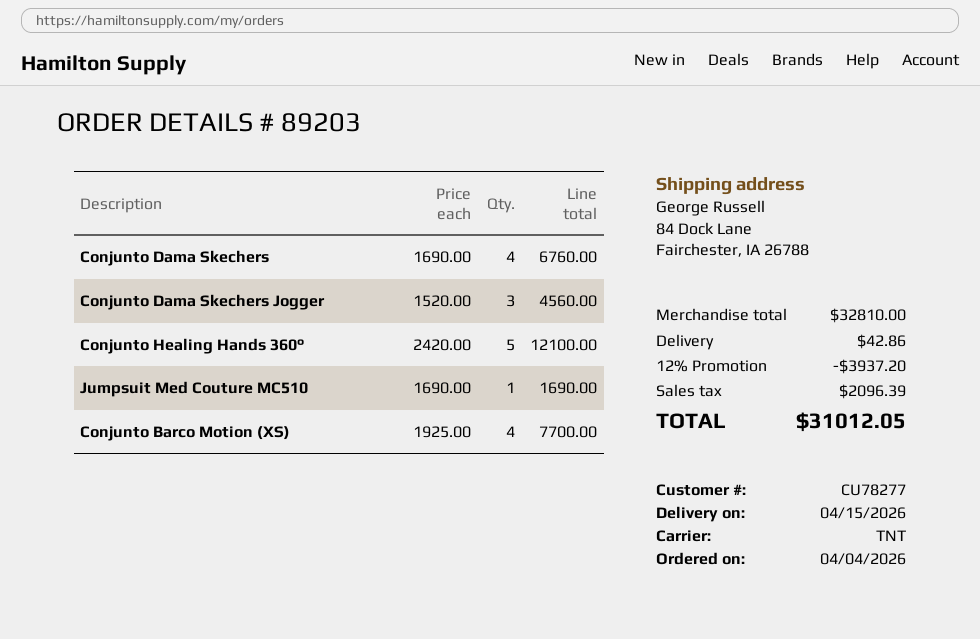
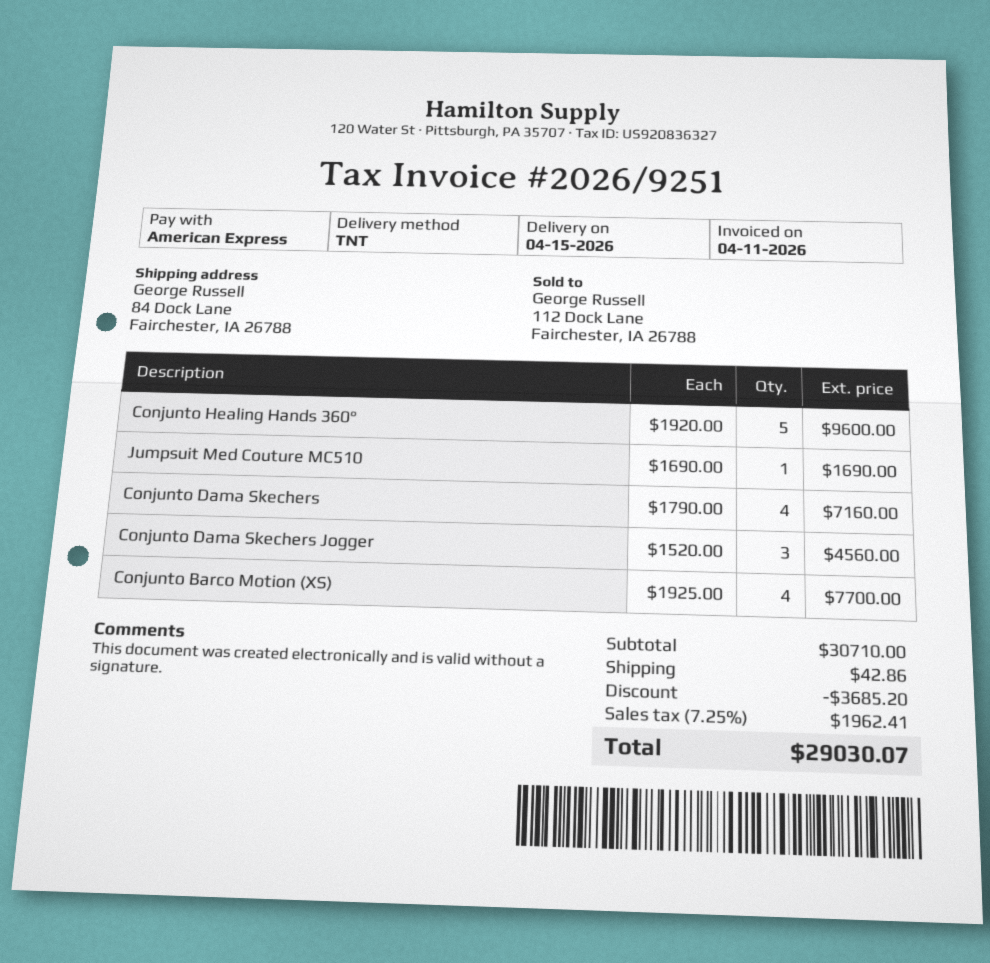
Conjunto Dama Skechers: 4 x 1690.00 = 6760.00 -> 4 x 1790.00 = 7160.00
Conjunto Healing Hands 360°: 5 x 2420.00 = 12100.00 -> 5 x 1920.00 = 9600.00
subtotal: 32810.00 -> 30710.00
discount: 3937.20 -> 3685.20
tax: 2096.39 -> 1962.41
total: 31012.05 -> 29030.07

